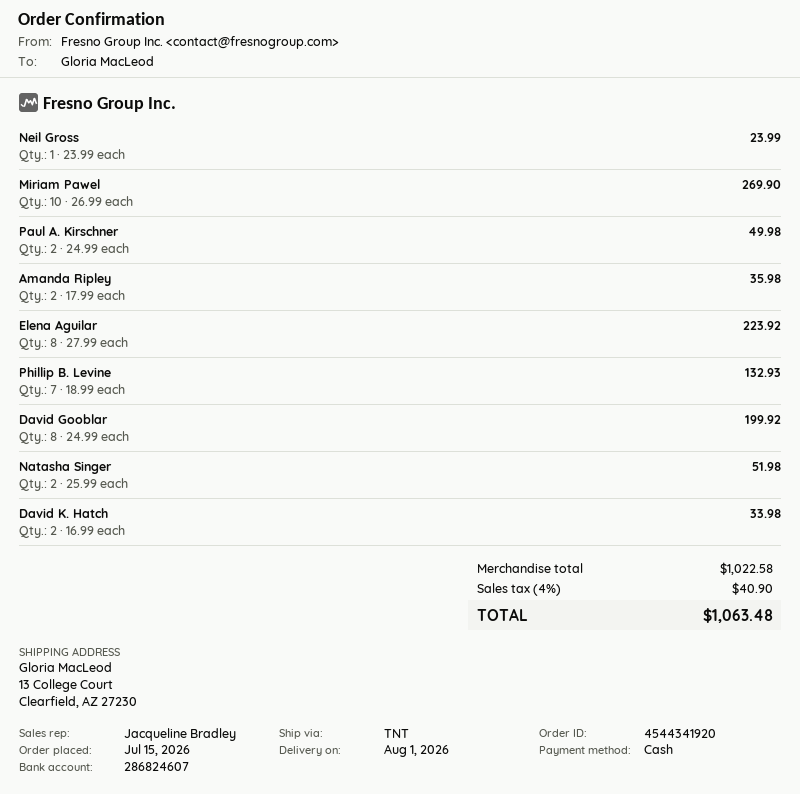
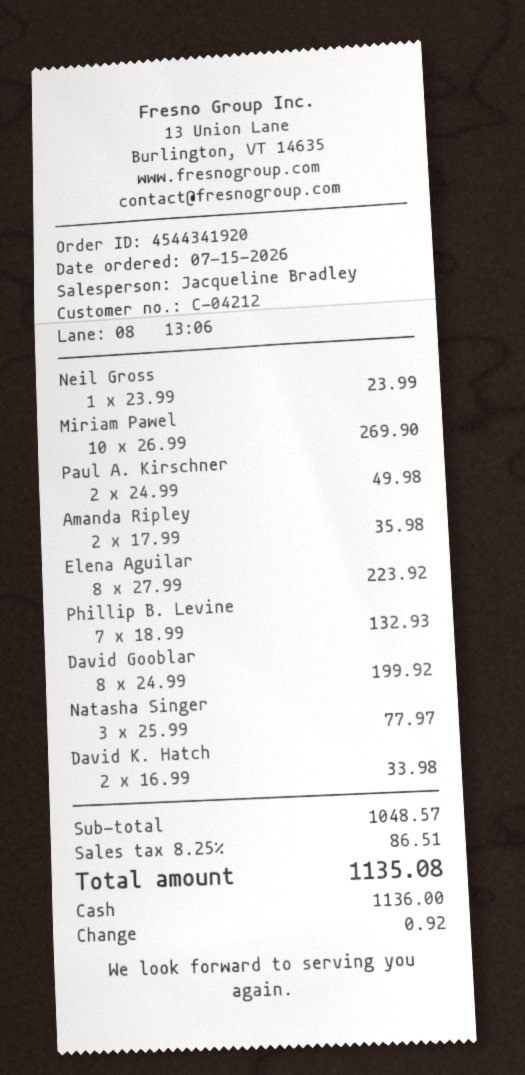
Natasha Singer: 2 x 25.99 = 51.98 -> 3 x 25.99 = 77.97
subtotal: 1022.58 -> 1048.57
tax: 4% = 40.90 -> 8.25% = 86.51
total: 1063.48 -> 1135.08

